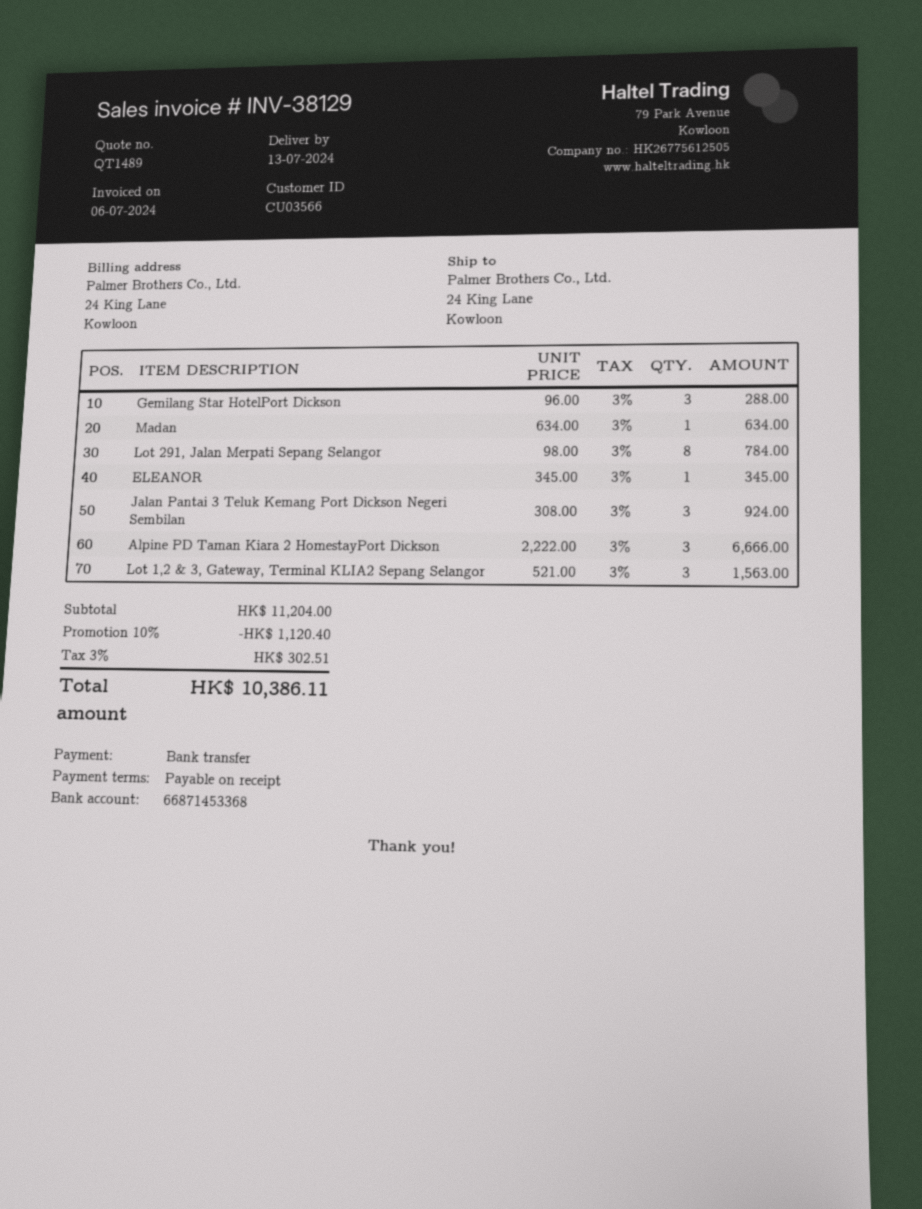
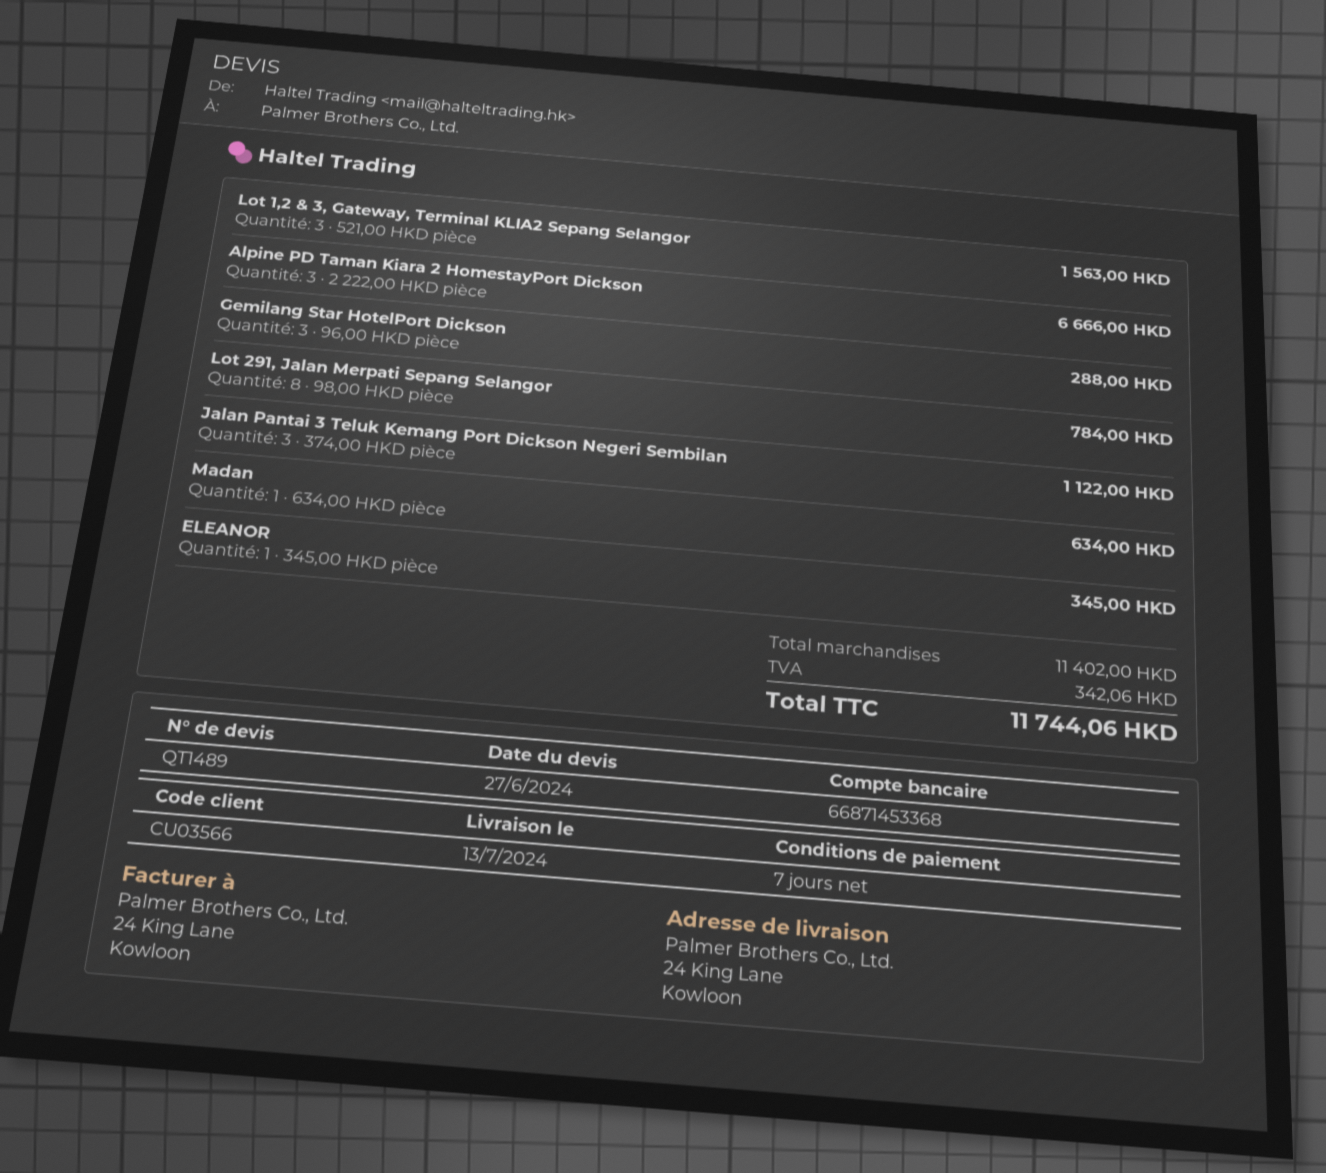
payment terms: on receipt -> 7 days
Jalan Pantai 3 Teluk Kemang Port Dickson Negeri Sembilan: 3 x 308.00 = 924.00 -> 3 x 374.00 = 1122.00
subtotal: 11204.00 -> 11402.00
discount: 10% = 1120.40 -> none
tax: 302.51 -> 342.06
total: 10386.11 -> 11744.06

